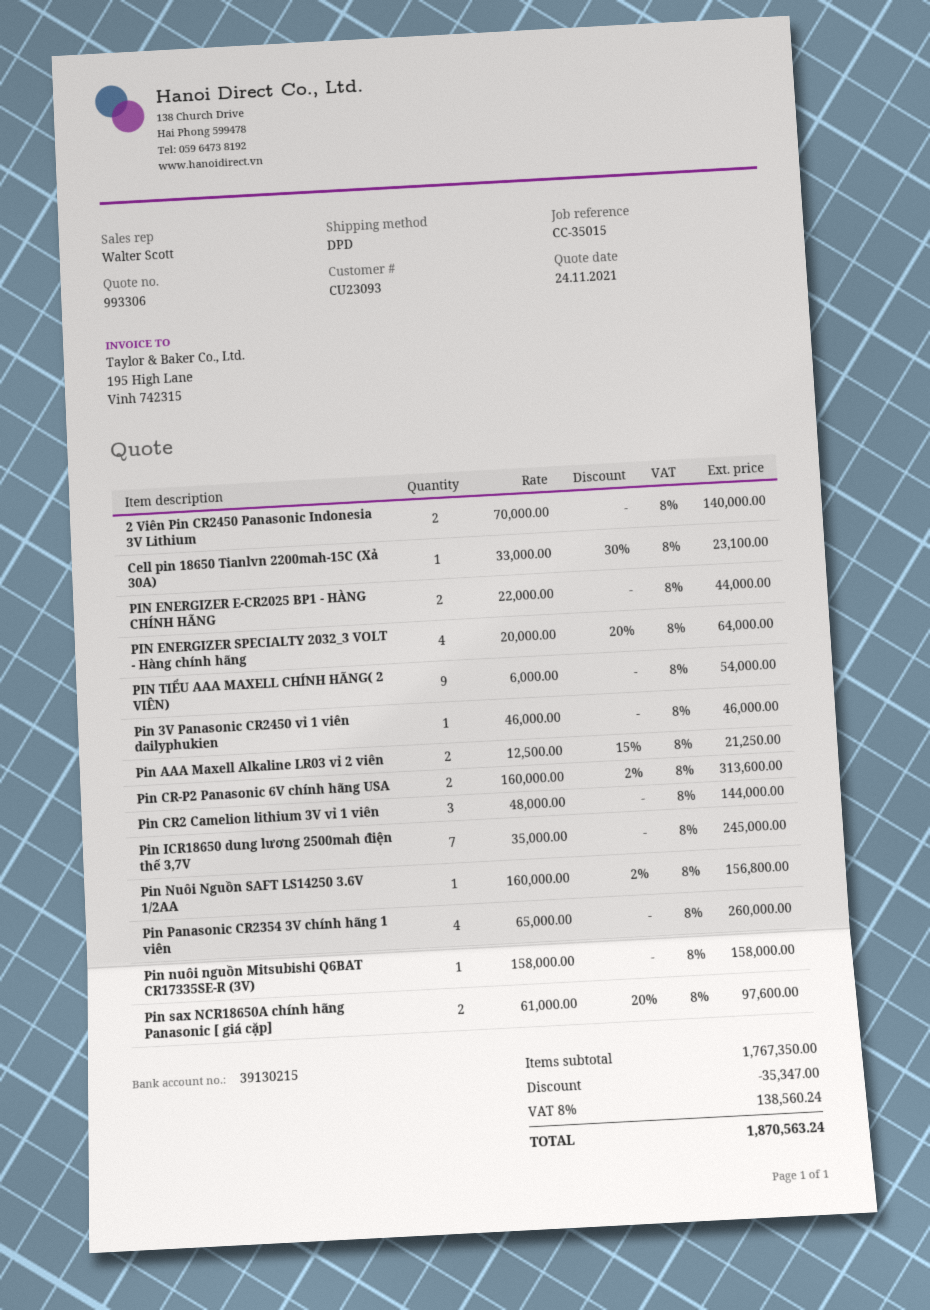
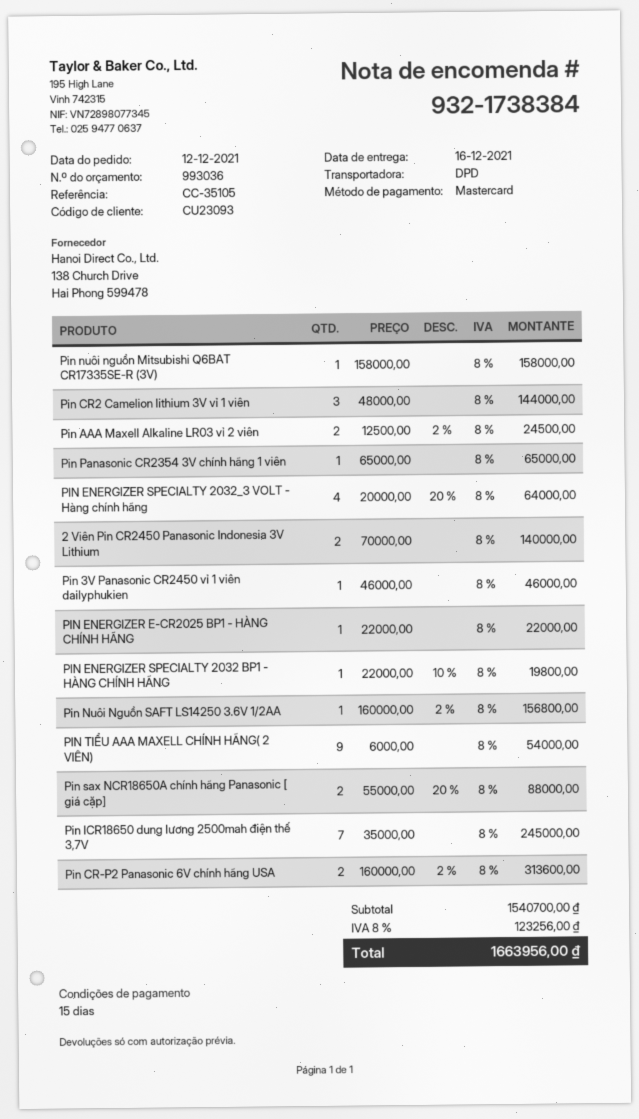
quote number: 993306 -> 993036
reference: CC-35015 -> CC-35105
Cell pin 18650 Tianlvn 2200mah-15C (Xả 30A): 1 x 33000.00 - 30% = 23100.00 -> none
PIN ENERGIZER E-CR2025 BP1 - HÀNG CHÍNH HÃNG: 2 x 22000.00 = 44000.00 -> 1 x 22000.00 = 22000.00
Pin AAA Maxell Alkaline LR03 vỉ 2 viên: 2 x 12500.00 - 15% = 21250.00 -> 2 x 12500.00 - 2% = 24500.00
Pin Panasonic CR2354 3V chính hãng 1 viên: 4 x 65000.00 = 260000.00 -> 1 x 65000.00 = 65000.00
Pin sax NCR18650A chính hãng Panasonic [ giá cặp]: 2 x 61000.00 - 20% = 97600.00 -> 2 x 55000.00 - 20% = 88000.00
PIN ENERGIZER SPECIALTY 2032 BP1 - HÀNG CHÍNH HÃNG: none -> 1 x 22000.00 - 10% = 19800.00
subtotal: 1767350.00 -> 1540700.00
discount: 35347.00 -> none
tax: 8% = 138560.24 -> 8% = 123256.00
total: 1870563.24 -> 1663956.00

